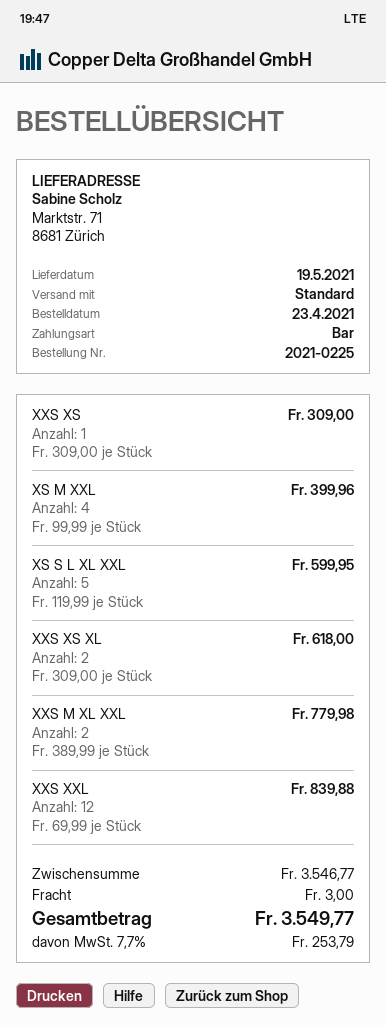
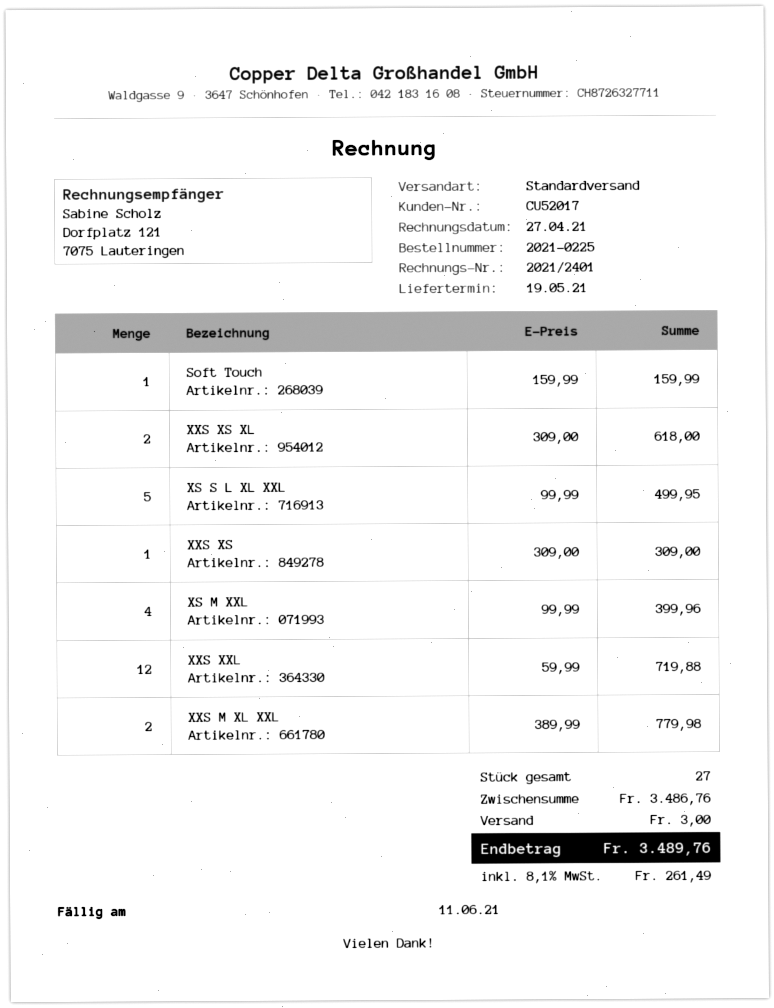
XS S L XL XXL: 5 x 119.99 = 599.95 -> 5 x 99.99 = 499.95
XXS XXL: 12 x 69.99 = 839.88 -> 12 x 59.99 = 719.88
Soft Touch: none -> 1 x 159.99 = 159.99
subtotal: 3546.77 -> 3486.76
tax: 7.7% = 253.79 -> 8.1% = 261.49
total: 3549.77 -> 3489.76

